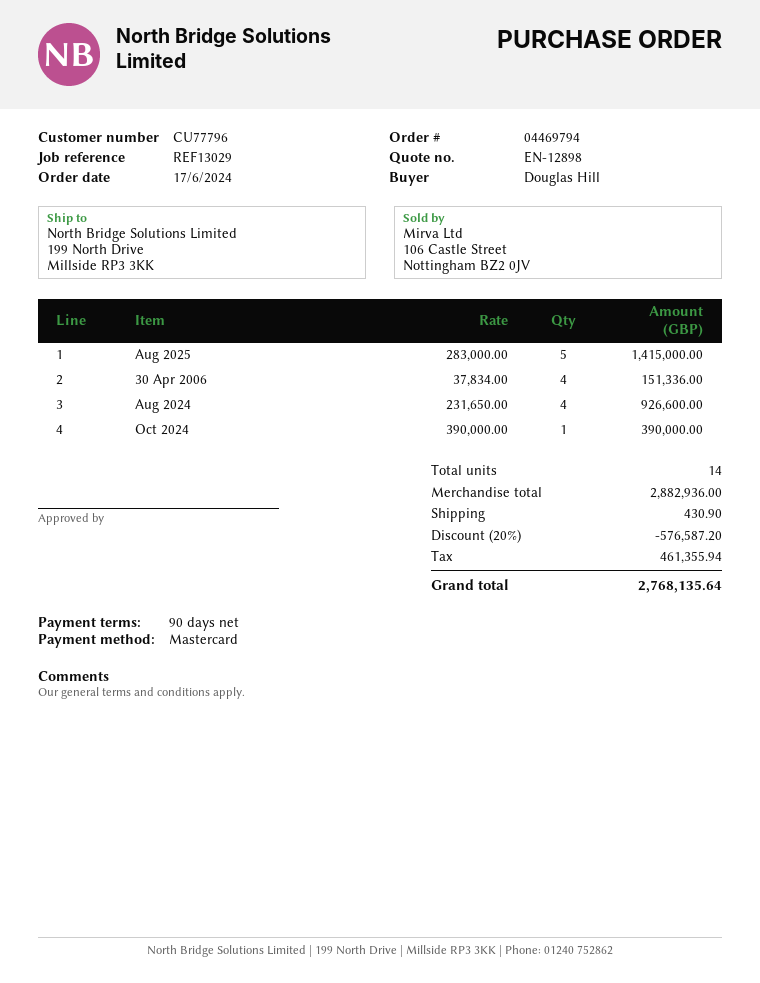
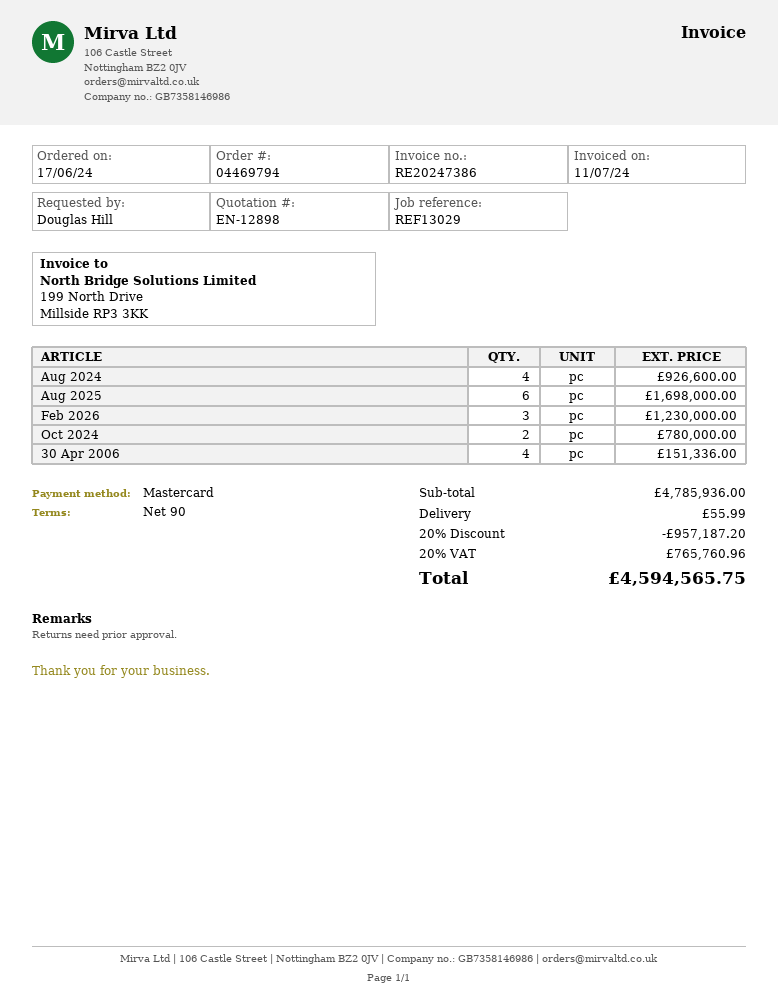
Aug 2025: 5 for 1415000.00 -> 6 for 1698000.00
Oct 2024: 1 for 390000.00 -> 2 for 780000.00
Feb 2026: none -> 3 for 1230000.00
subtotal: 2882936.00 -> 4785936.00
discount: 20% = 576587.20 -> 20% = 957187.20
shipping: 430.90 -> 55.99
tax: 461355.94 -> 765760.96
total: 2768135.64 -> 4594565.75

